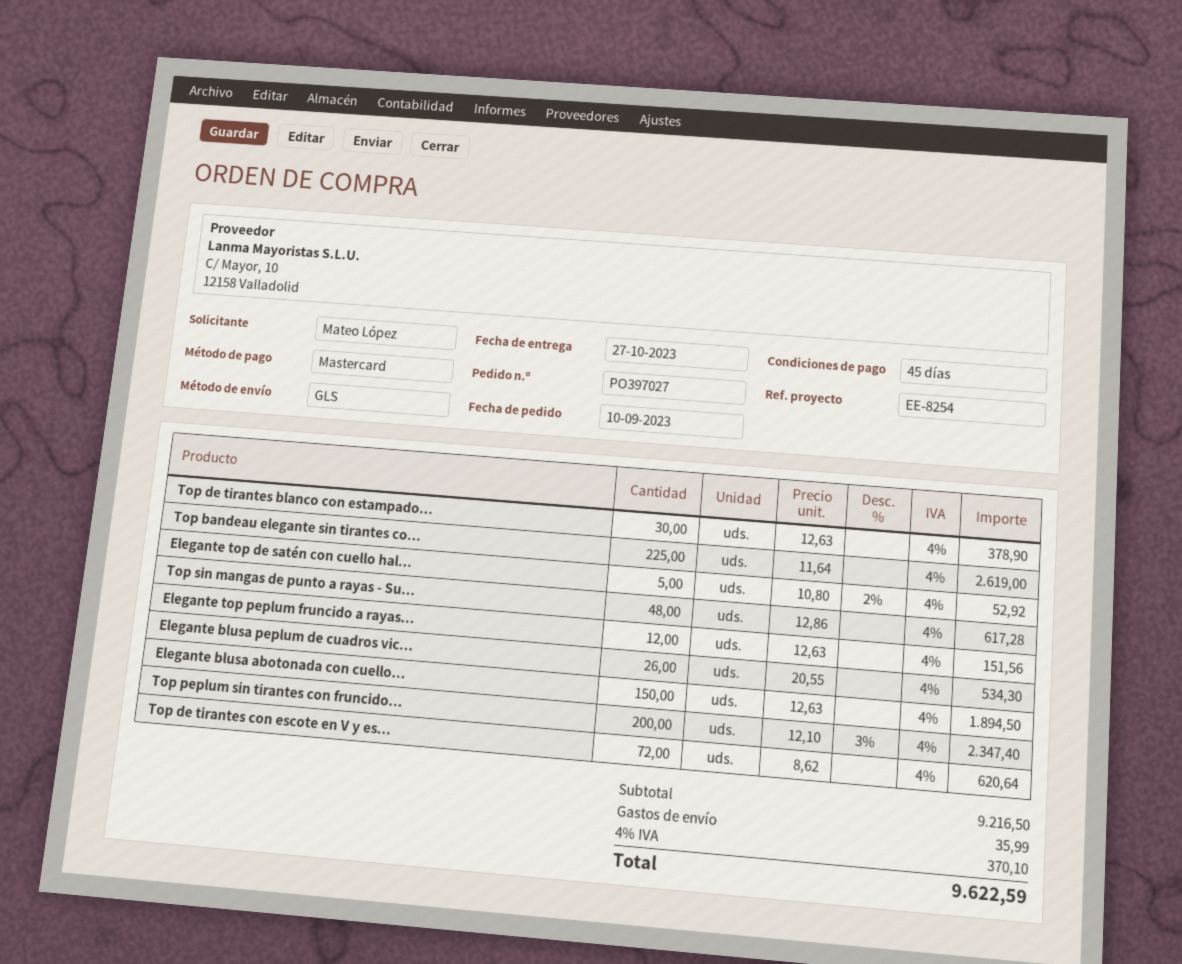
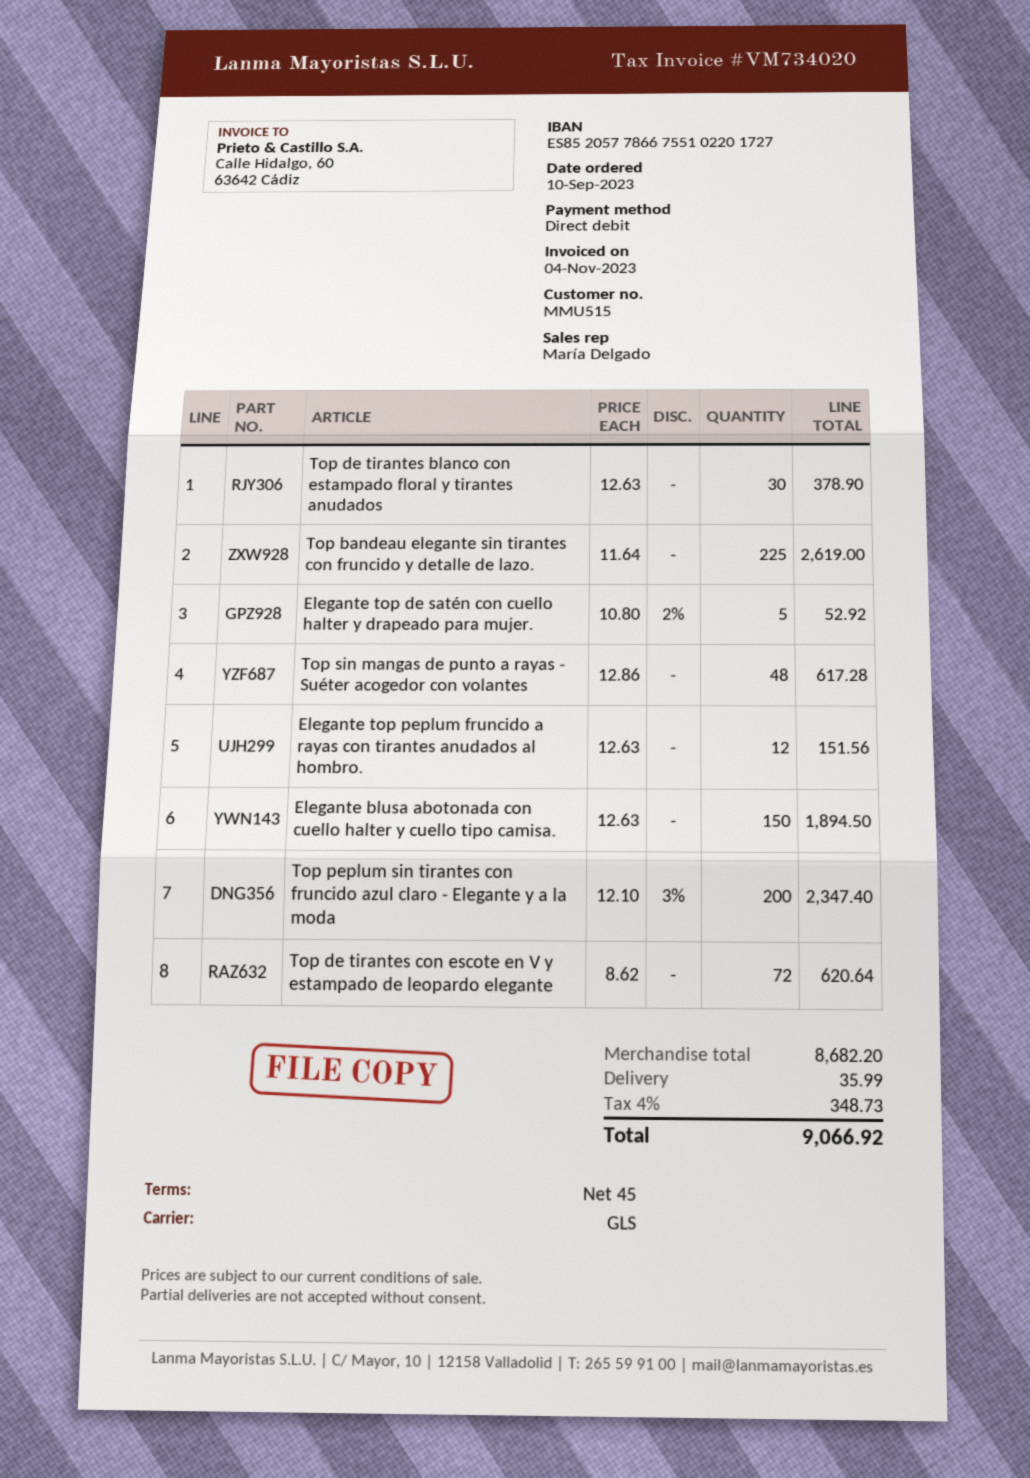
payment method: Mastercard -> direct debit
Elegante blusa peplum de cuadros vic...: 26 x 20.55 = 534.30 -> none
subtotal: 9216.50 -> 8682.20
tax: 4% = 370.10 -> 4% = 348.73
total: 9622.59 -> 9066.92

